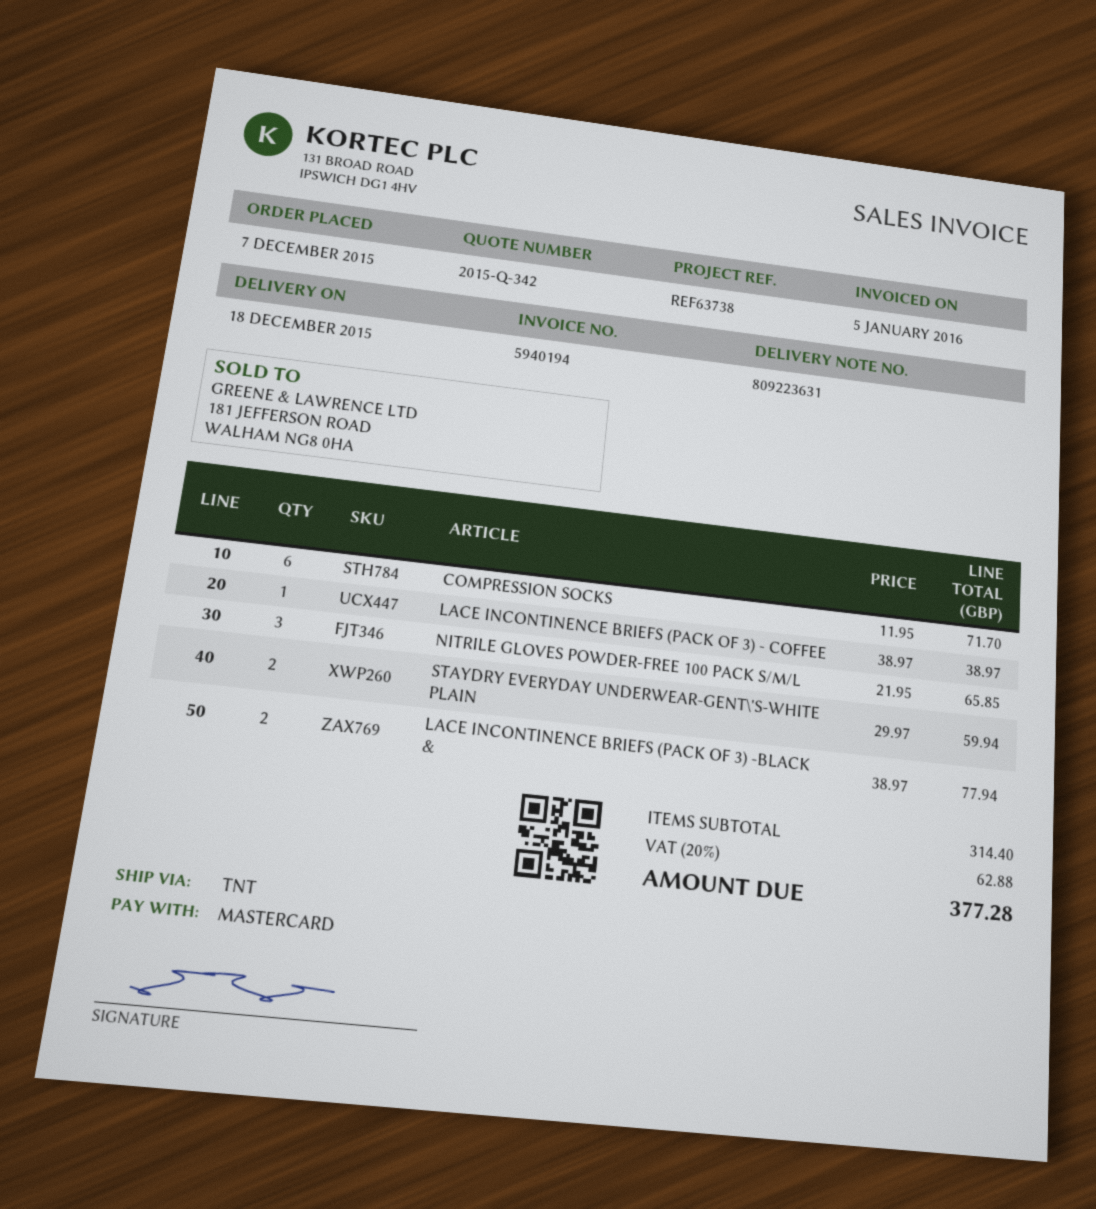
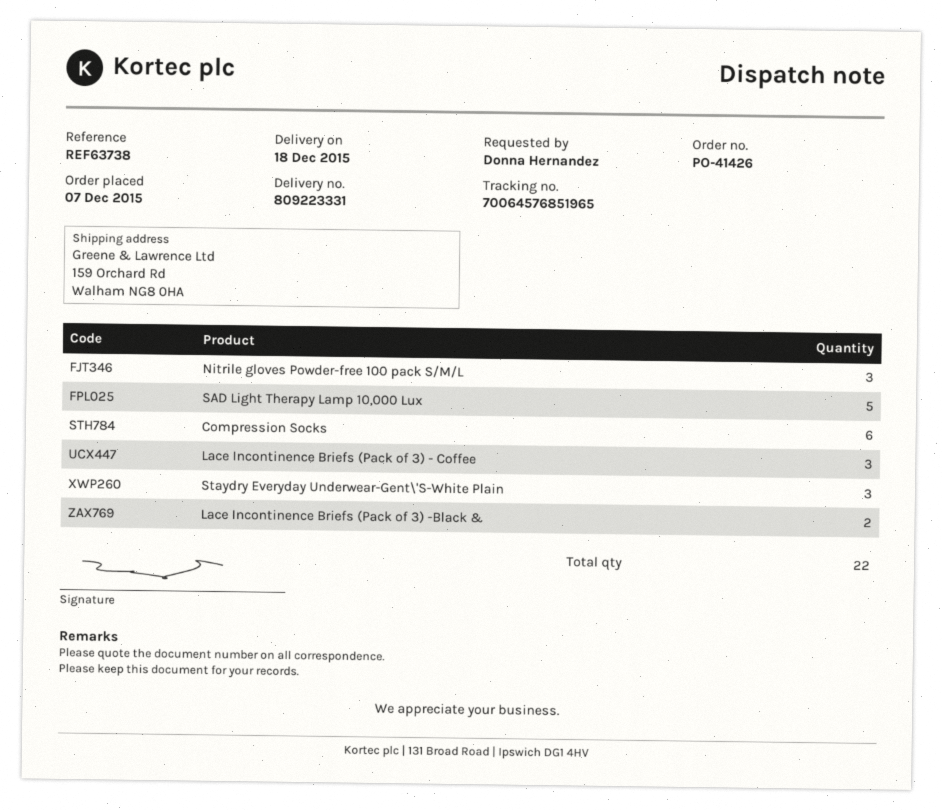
delivery note number: 809223631 -> 809223331
LACE INCONTINENCE BRIEFS (PACK OF 3) - COFFEE: 1 -> 3
STAYDRY EVERYDAY UNDERWEAR-GENT\'S-WHITE PLAIN: 2 -> 3
SAD Light Therapy Lamp 10,000 Lux: none -> 5

